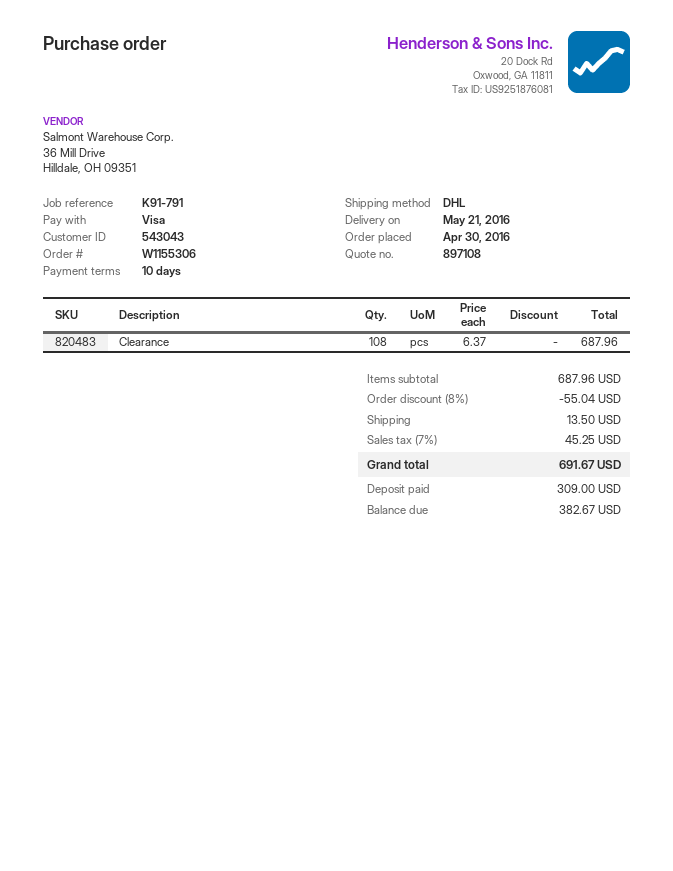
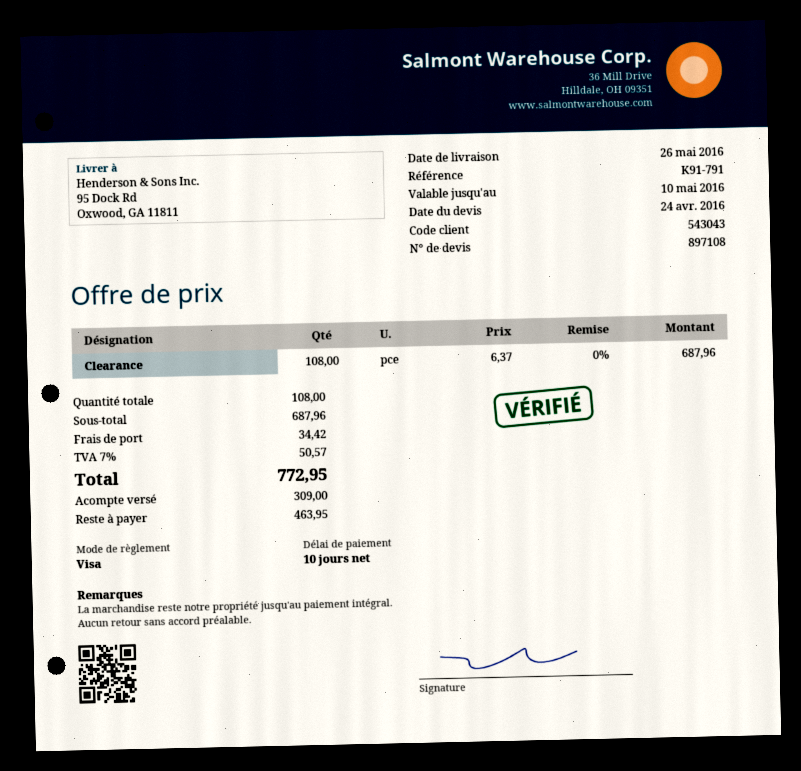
delivery date: 2016-05-21 -> 2016-05-26
discount: 8% = 55.04 -> none
shipping: 13.50 -> 34.42
tax: 7% = 45.25 -> 7% = 50.57
total: 691.67 -> 772.95
balance: 382.67 -> 463.95

